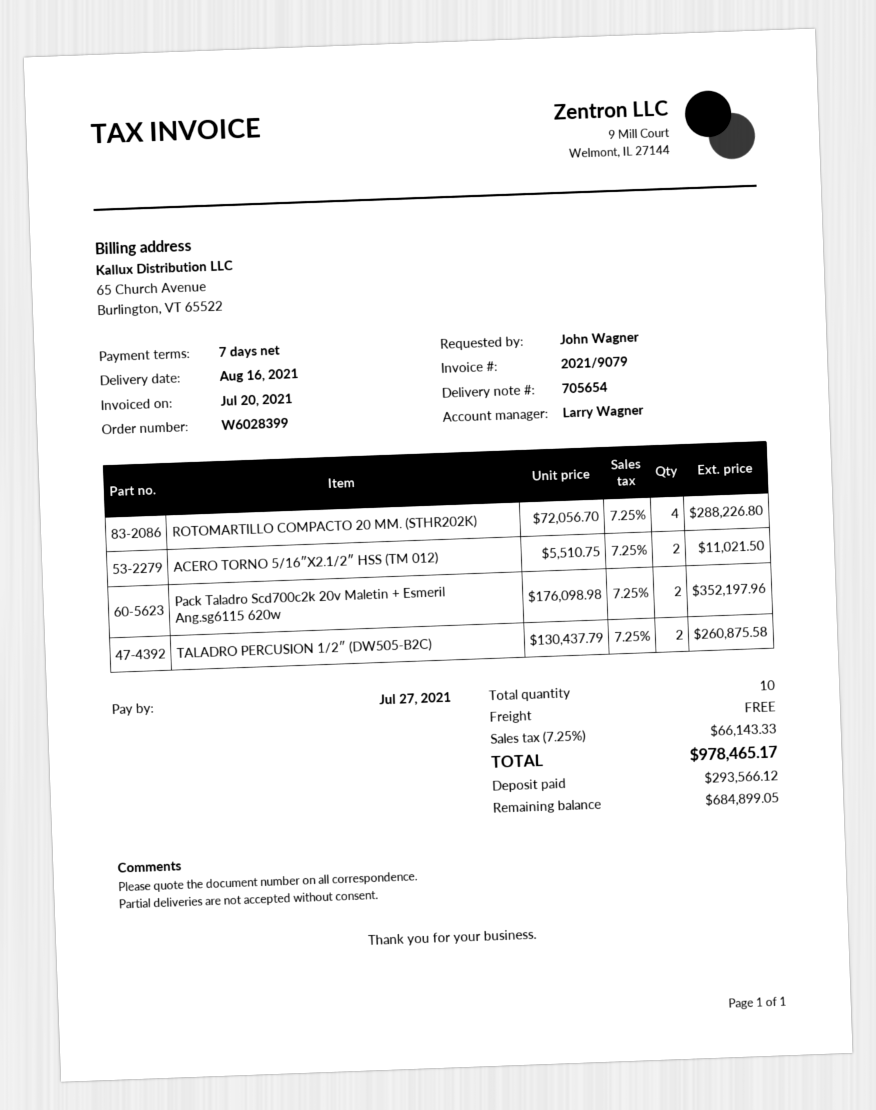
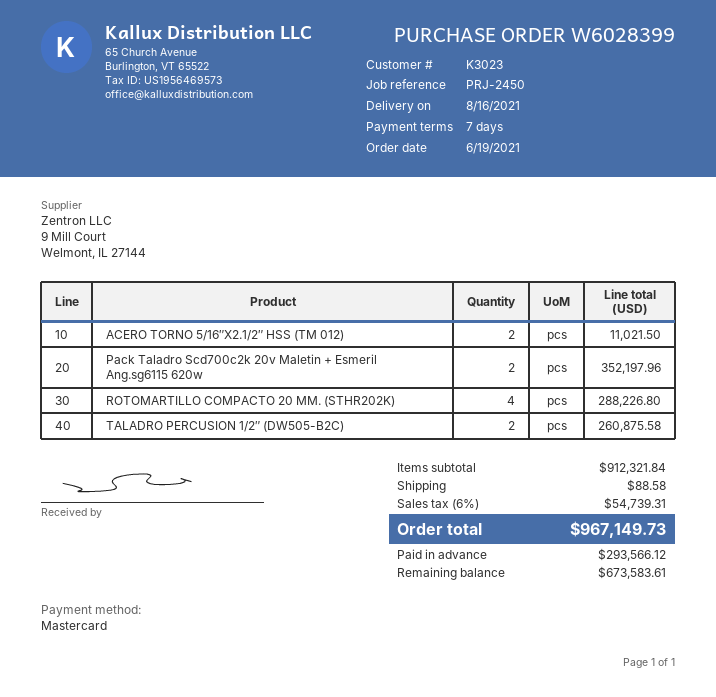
shipping: 0.00 -> 88.58
tax: 7.25% = 66143.33 -> 6% = 54739.31
total: 978465.17 -> 967149.73
balance: 684899.05 -> 673583.61

